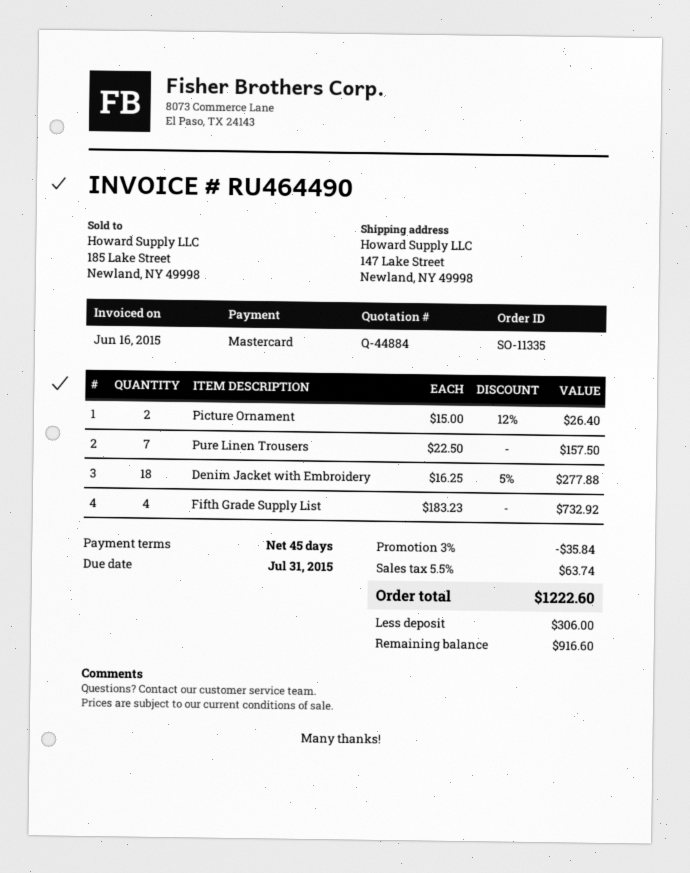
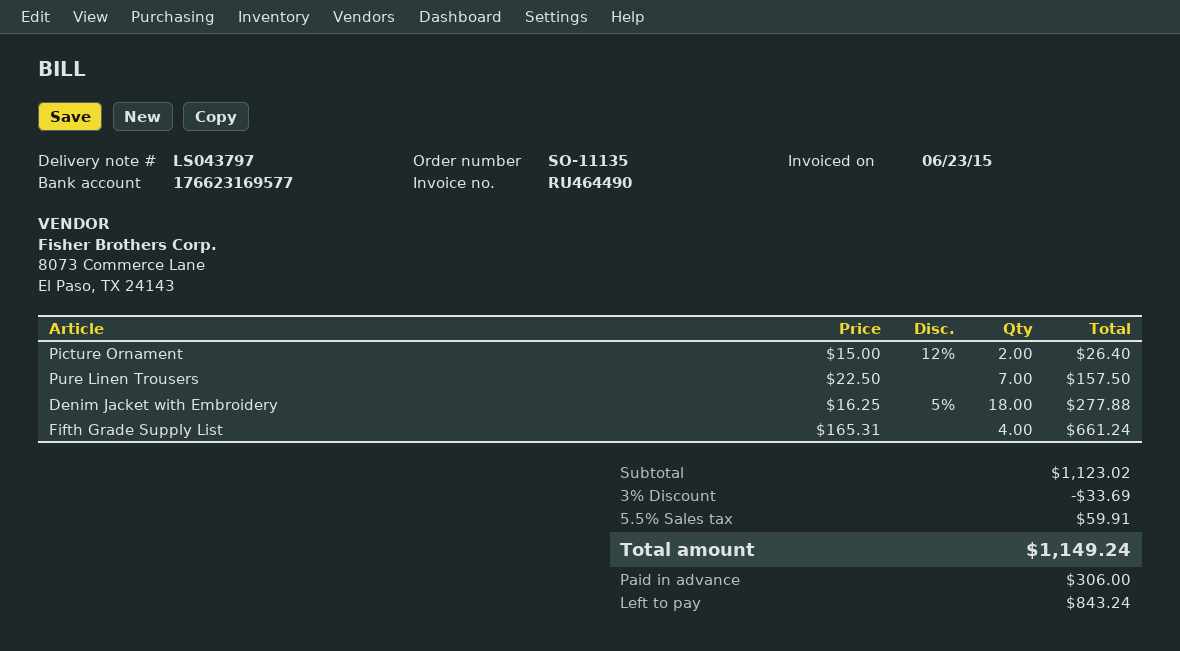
order number: SO-11335 -> SO-11135
invoice date: 2015-06-16 -> 2015-06-23
Fifth Grade Supply List: 4 x 183.23 = 732.92 -> 4 x 165.31 = 661.24
discount: 3% = 35.84 -> 3% = 33.69
tax: 5.5% = 63.74 -> 5.5% = 59.91
total: 1222.60 -> 1149.24
balance: 916.60 -> 843.24

